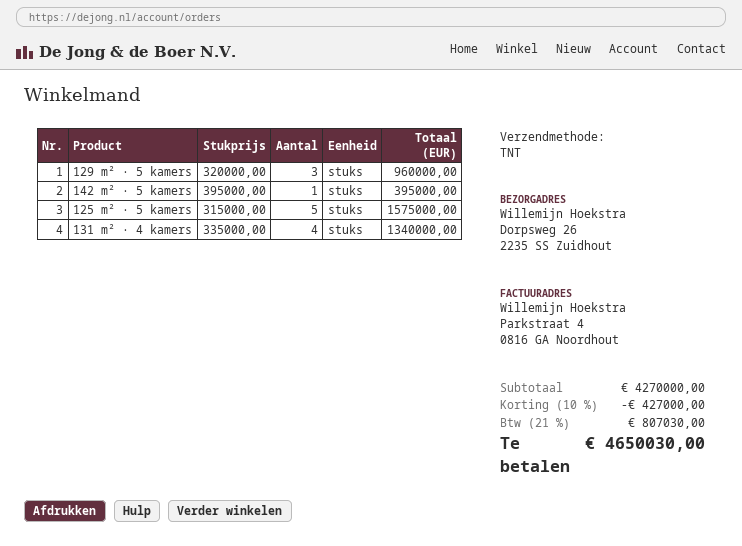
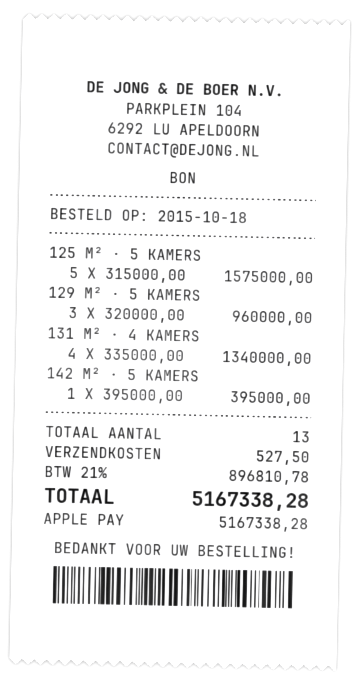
discount: 10% = 427000.00 -> none
shipping: none -> 527.50
tax: 21% = 807030.00 -> 21% = 896810.78
total: 4650030.00 -> 5167338.28

